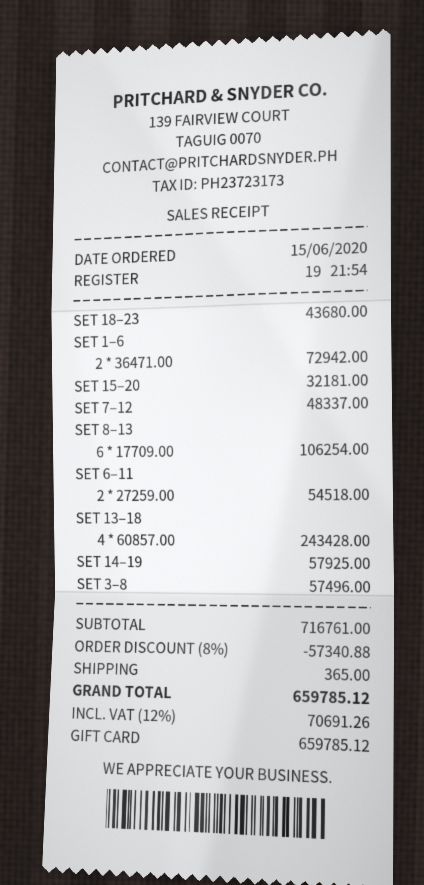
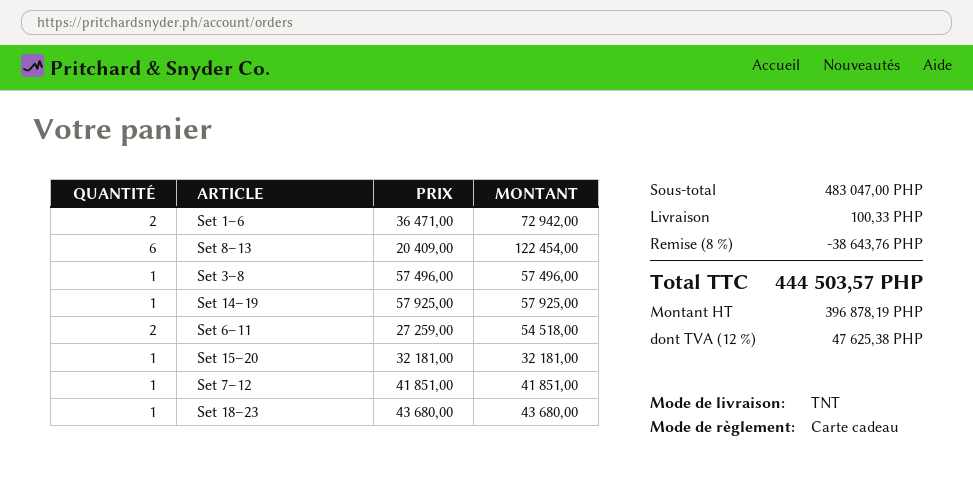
SET 7–12: 1 x 48337.00 = 48337.00 -> 1 x 41851.00 = 41851.00
SET 8–13: 6 x 17709.00 = 106254.00 -> 6 x 20409.00 = 122454.00
SET 13–18: 4 x 60857.00 = 243428.00 -> none
subtotal: 716761.00 -> 483047.00
discount: 8% = 57340.88 -> 8% = 38643.76
shipping: 365.00 -> 100.33
tax: 12% = 70691.26 -> 12% = 47625.38
total: 659785.12 -> 444503.57

